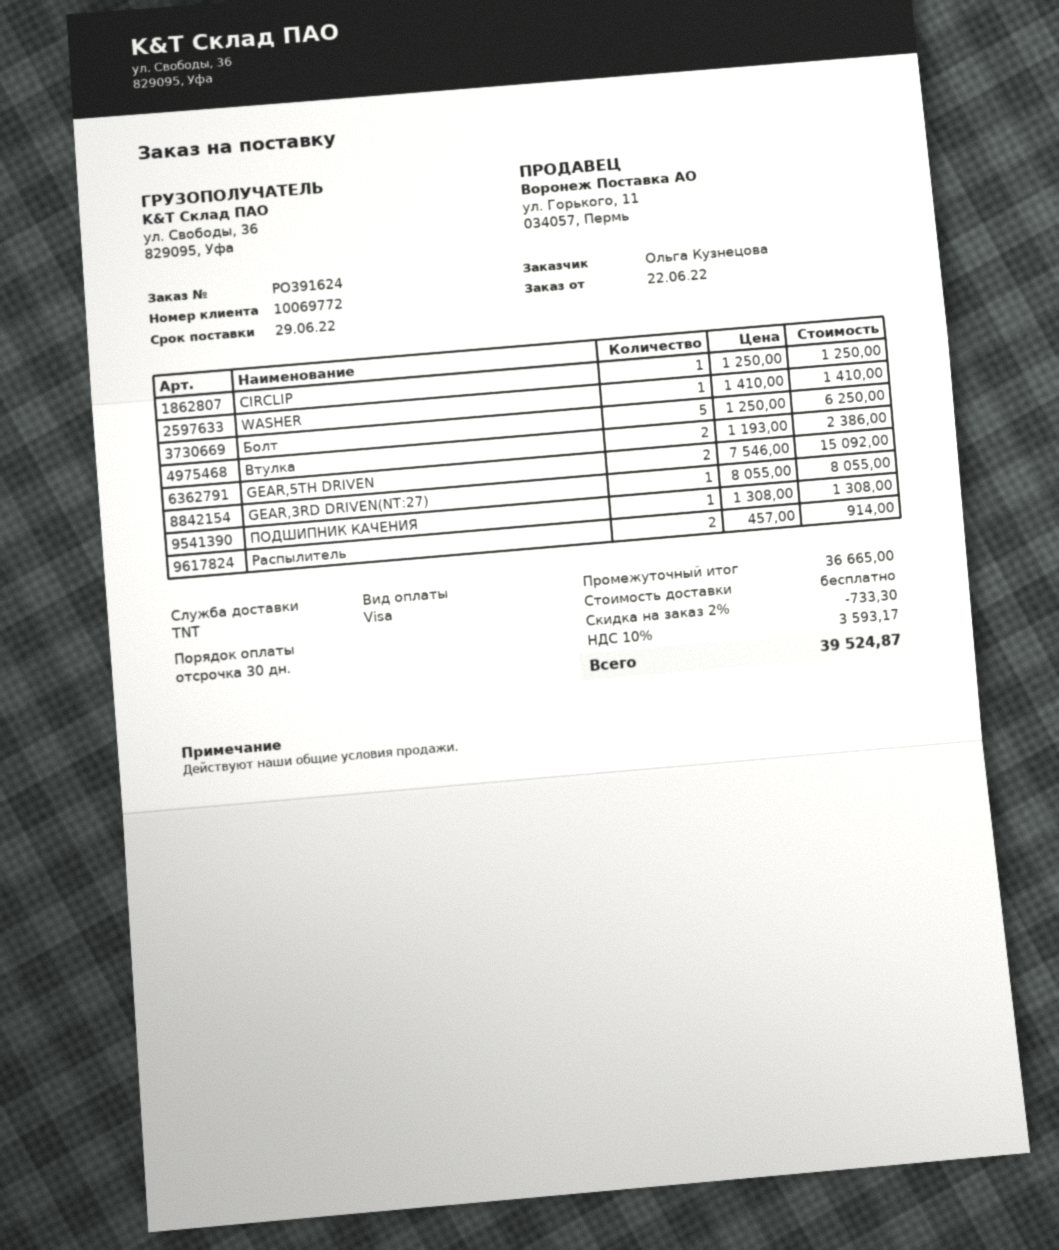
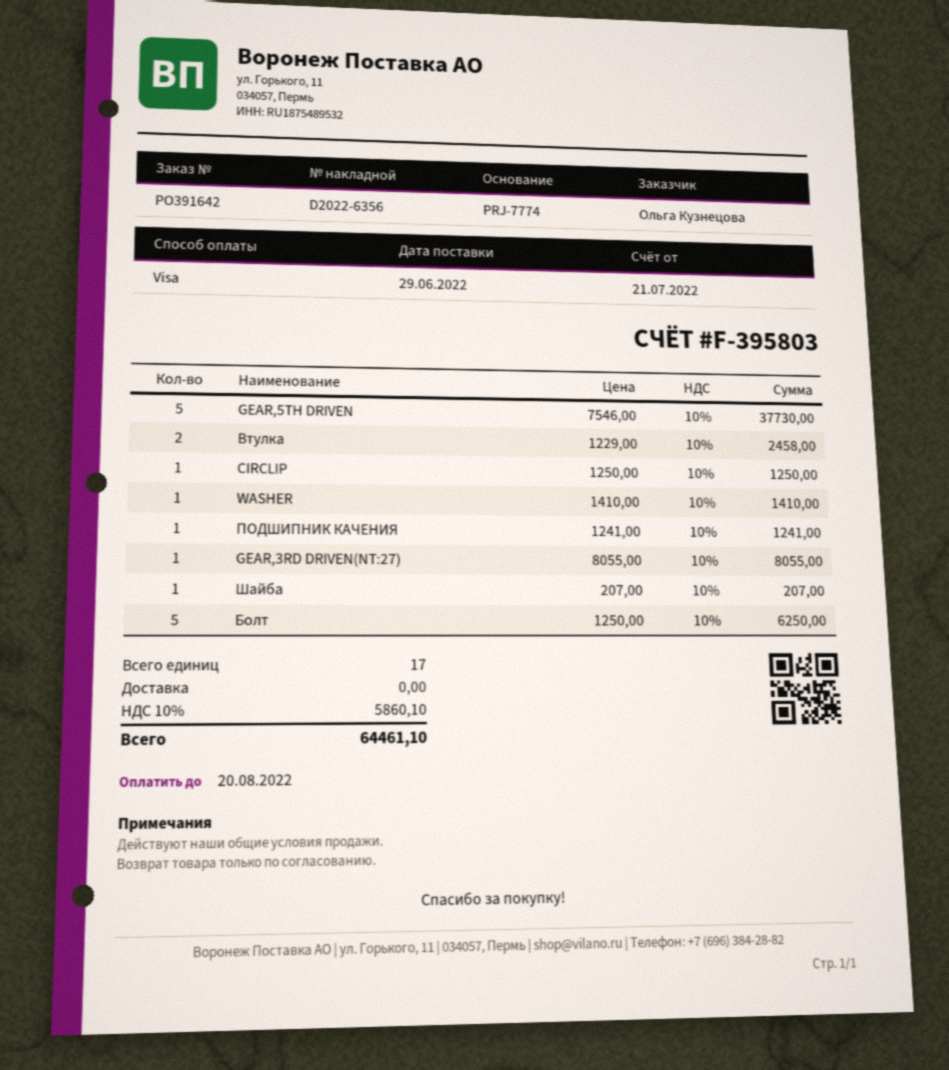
order number: PO391624 -> PO391642
Втулка: 2 x 1193.00 = 2386.00 -> 2 x 1229.00 = 2458.00
GEAR,5TH DRIVEN: 2 x 7546.00 = 15092.00 -> 5 x 7546.00 = 37730.00
ПОДШИПНИК КАЧЕНИЯ: 1 x 1308.00 = 1308.00 -> 1 x 1241.00 = 1241.00
Распылитель: 2 x 457.00 = 914.00 -> none
Шайба: none -> 1 x 207.00 = 207.00
discount: 2% = 733.30 -> none
tax: 10% = 3593.17 -> 10% = 5860.10
total: 39524.87 -> 64461.10

